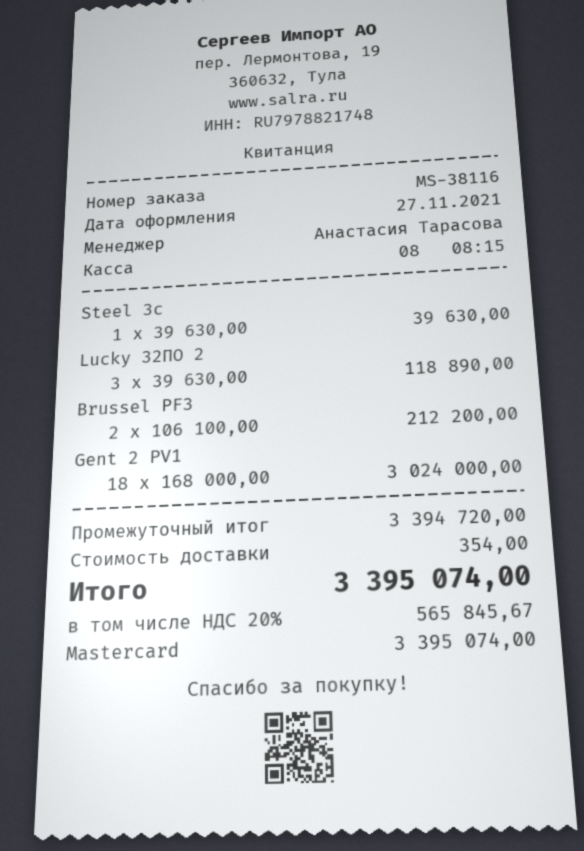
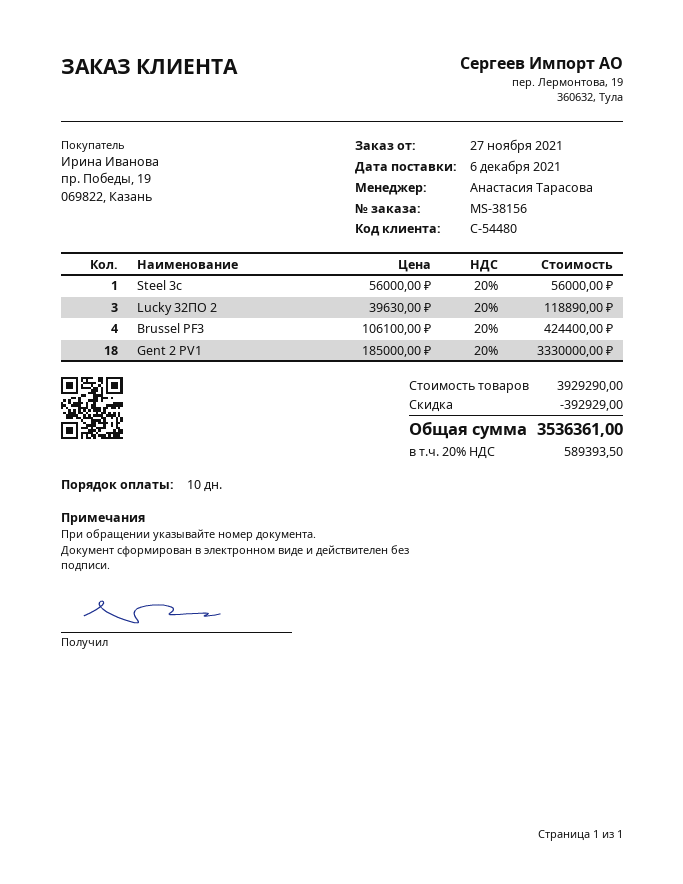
order number: MS-38116 -> MS-38156
Steel 3с: 1 x 39630.00 = 39630.00 -> 1 x 56000.00 = 56000.00
Brussel PF3: 2 x 106100.00 = 212200.00 -> 4 x 106100.00 = 424400.00
Gent 2 PV1: 18 x 168000.00 = 3024000.00 -> 18 x 185000.00 = 3330000.00
subtotal: 3394720.00 -> 3929290.00
discount: none -> 392929.00
shipping: 354.00 -> none
tax: 20% = 565845.67 -> 20% = 589393.50
total: 3395074.00 -> 3536361.00

